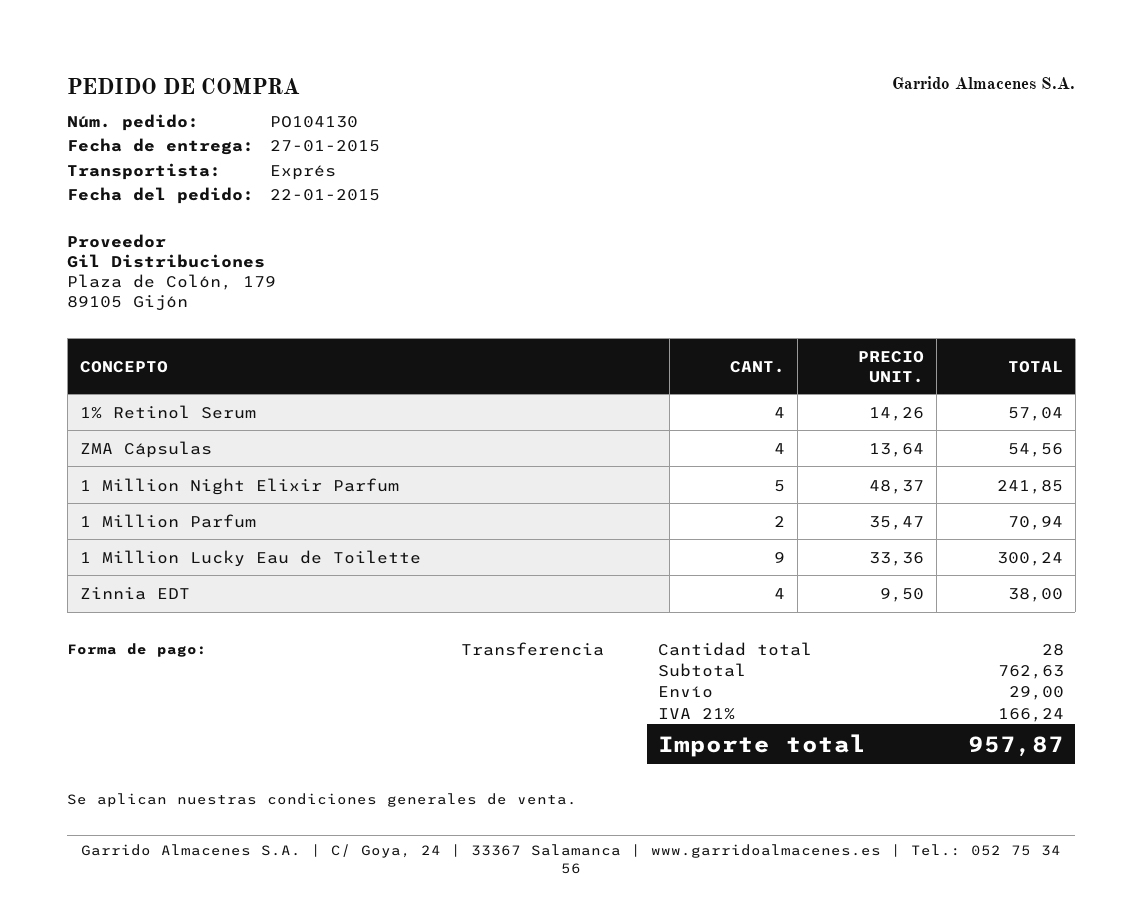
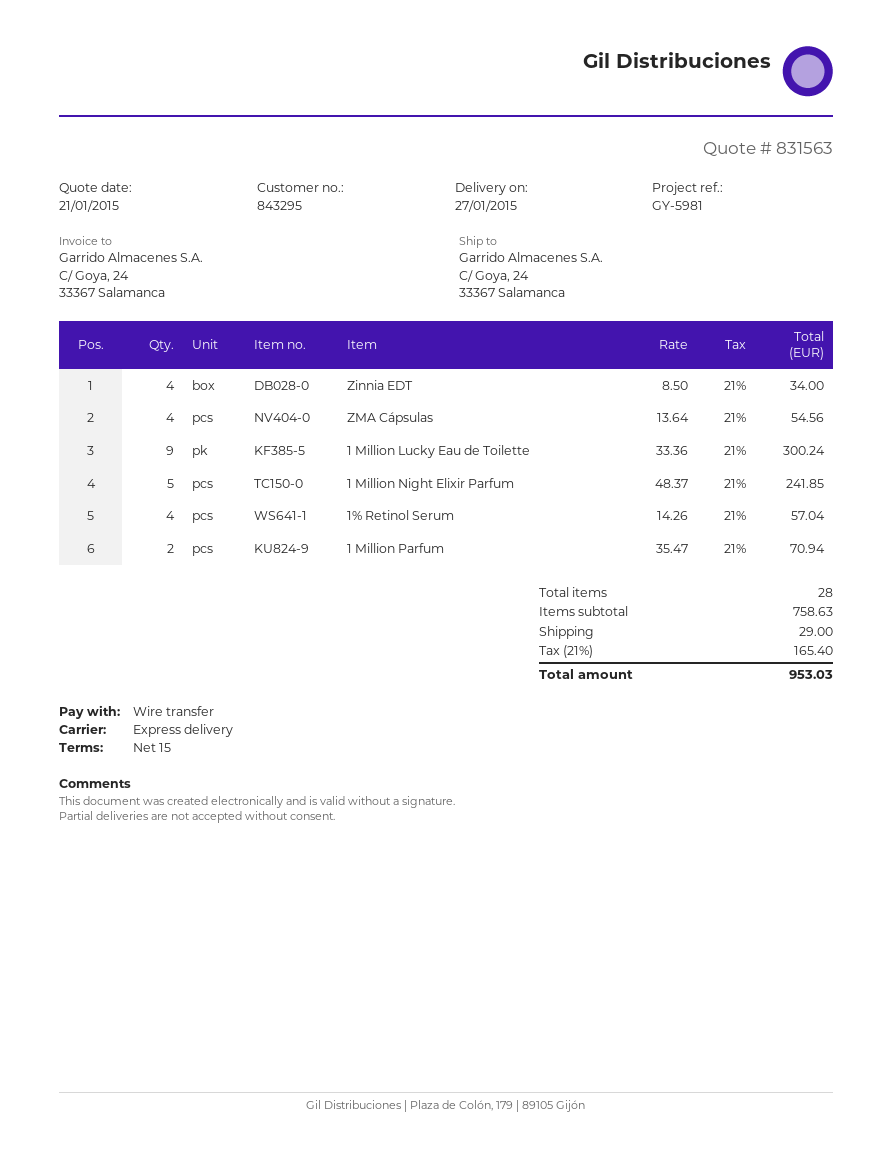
Zinnia EDT: 4 x 9.50 = 38.00 -> 4 x 8.50 = 34.00
subtotal: 762.63 -> 758.63
tax: 21% = 166.24 -> 21% = 165.40
total: 957.87 -> 953.03

